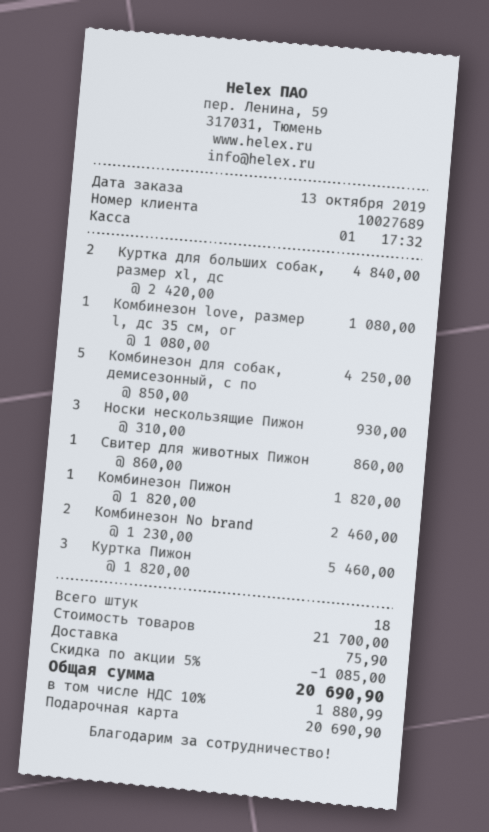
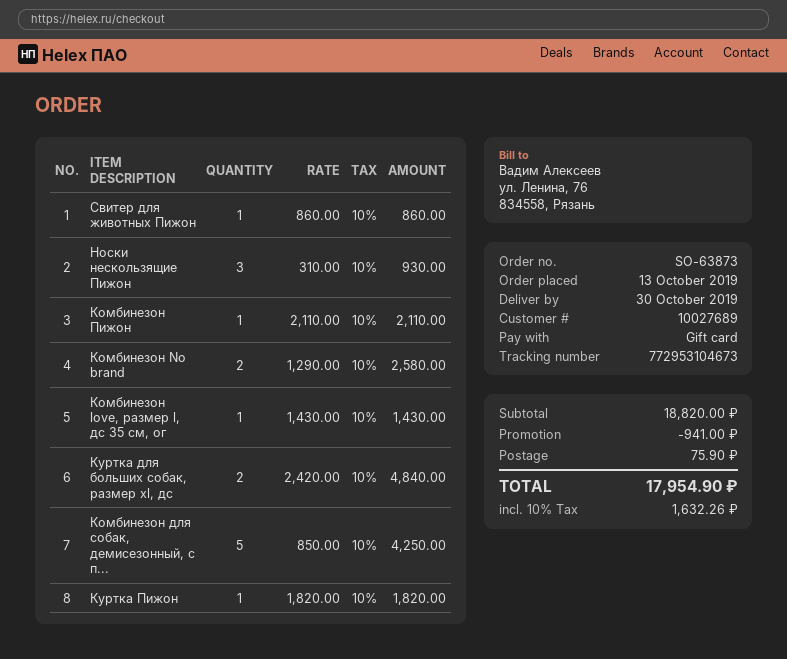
Комбинезон love, размер l, дс 35 см, ог: 1 x 1080.00 = 1080.00 -> 1 x 1430.00 = 1430.00
Комбинезон Пижон: 1 x 1820.00 = 1820.00 -> 1 x 2110.00 = 2110.00
Комбинезон No brand: 2 x 1230.00 = 2460.00 -> 2 x 1290.00 = 2580.00
Куртка Пижон: 3 x 1820.00 = 5460.00 -> 1 x 1820.00 = 1820.00
subtotal: 21700.00 -> 18820.00
discount: 1085.00 -> 941.00
tax: 10% = 1880.99 -> 10% = 1632.26
total: 20690.90 -> 17954.90

